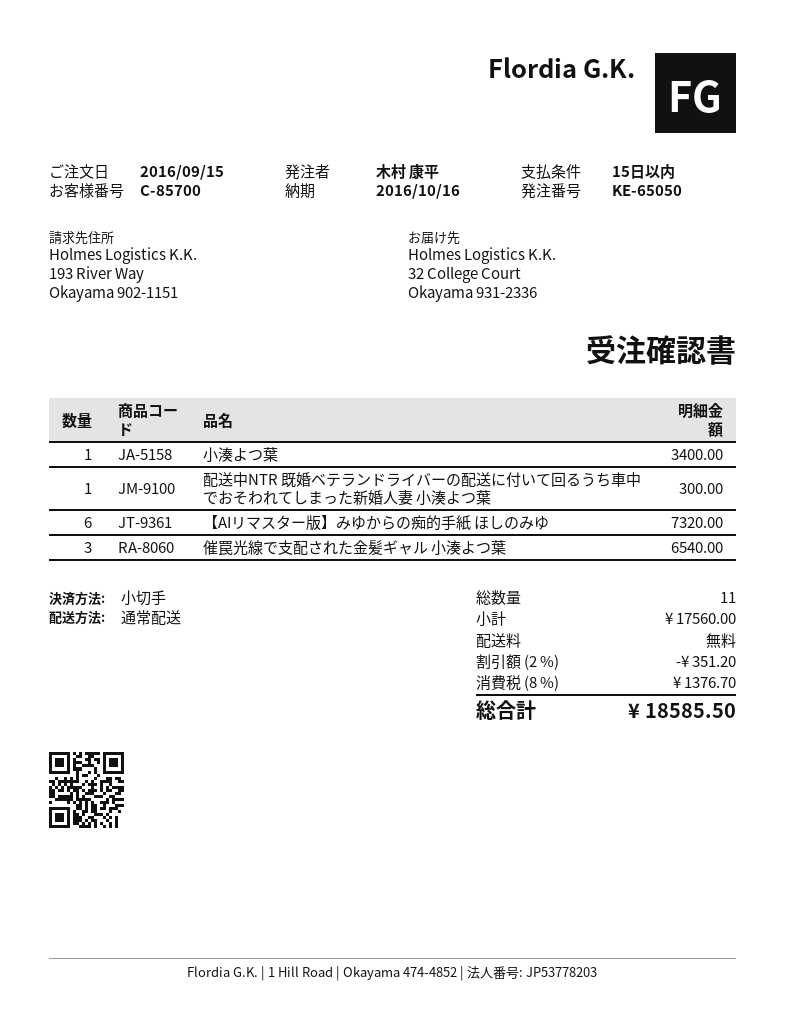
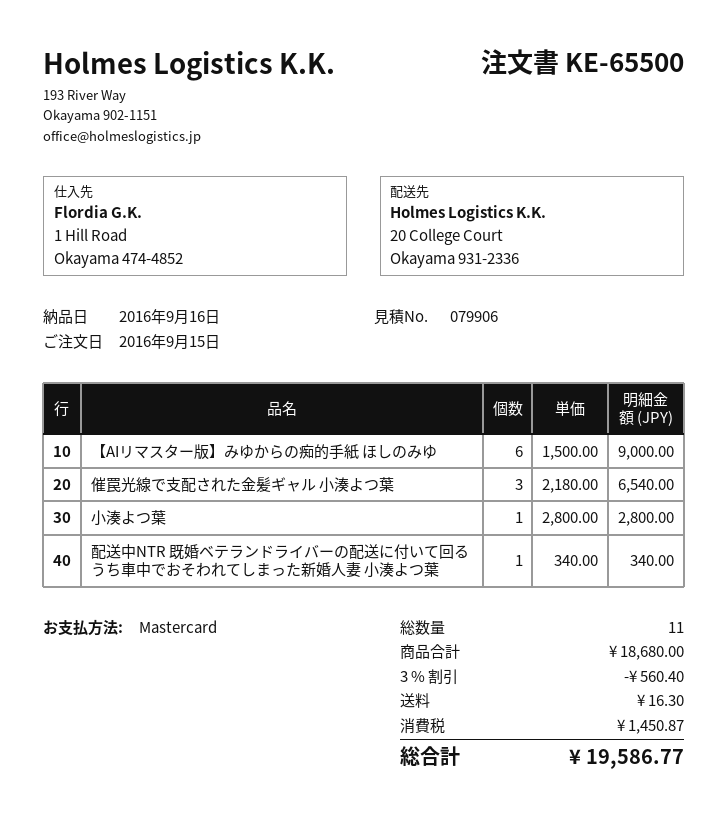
order number: KE-65050 -> KE-65500
delivery date: 2016-10-16 -> 2016-09-16
payment method: cheque -> Mastercard
ship to: 32 College Court, Okayama 931-2336 -> 20 College Court, Okayama 931-2336
小湊よつ葉: 1 for 3400.00 -> 1 for 2800.00
配送中NTR 既婚ベテランドライバーの配送に付いて回るうち車中でおそわれてしまった新婚人妻 小湊よつ葉: 1 for 300.00 -> 1 for 340.00
【AIリマスター版】みゆからの痴的手紙 ほしのみゆ: 6 for 7320.00 -> 6 for 9000.00
subtotal: 17560.00 -> 18680.00
discount: 2% = 351.20 -> 3% = 560.40
shipping: 0.00 -> 16.30
tax: 1376.70 -> 1450.87
total: 18585.50 -> 19586.77

